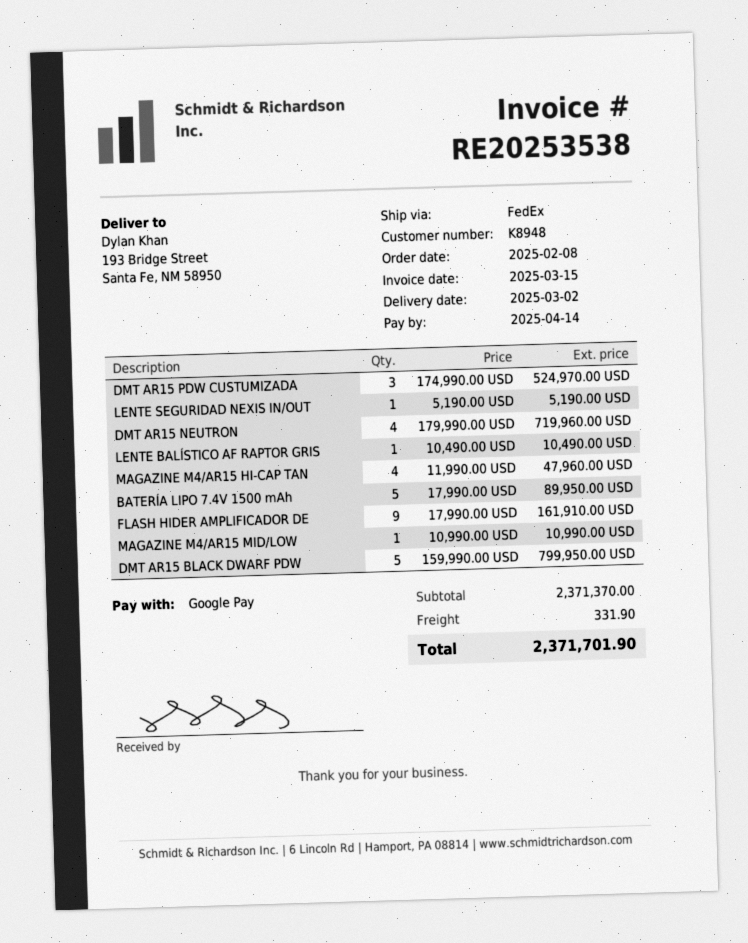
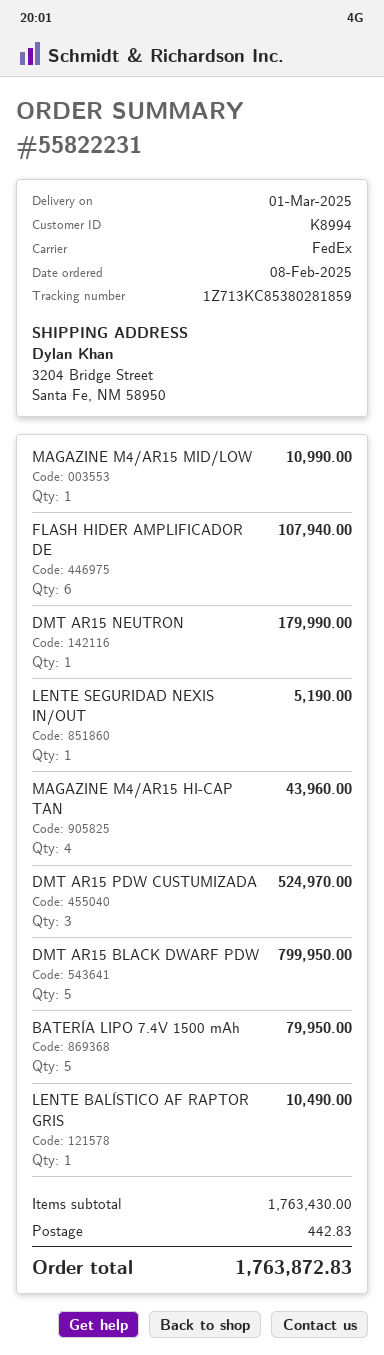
delivery date: 2025-03-02 -> 2025-03-01
customer number: K8948 -> K8994
ship to: 193 Bridge Street, Santa Fe, NM 58950 -> 3204 Bridge Street, Santa Fe, NM 58950
DMT AR15 NEUTRON: 4 for 719960.00 -> 1 for 179990.00
MAGAZINE M4/AR15 HI-CAP TAN: 4 for 47960.00 -> 4 for 43960.00
BATERÍA LIPO 7.4V 1500 mAh: 5 for 89950.00 -> 5 for 79950.00
FLASH HIDER AMPLIFICADOR DE: 9 for 161910.00 -> 6 for 107940.00
subtotal: 2371370.00 -> 1763430.00
shipping: 331.90 -> 442.83
total: 2371701.90 -> 1763872.83

